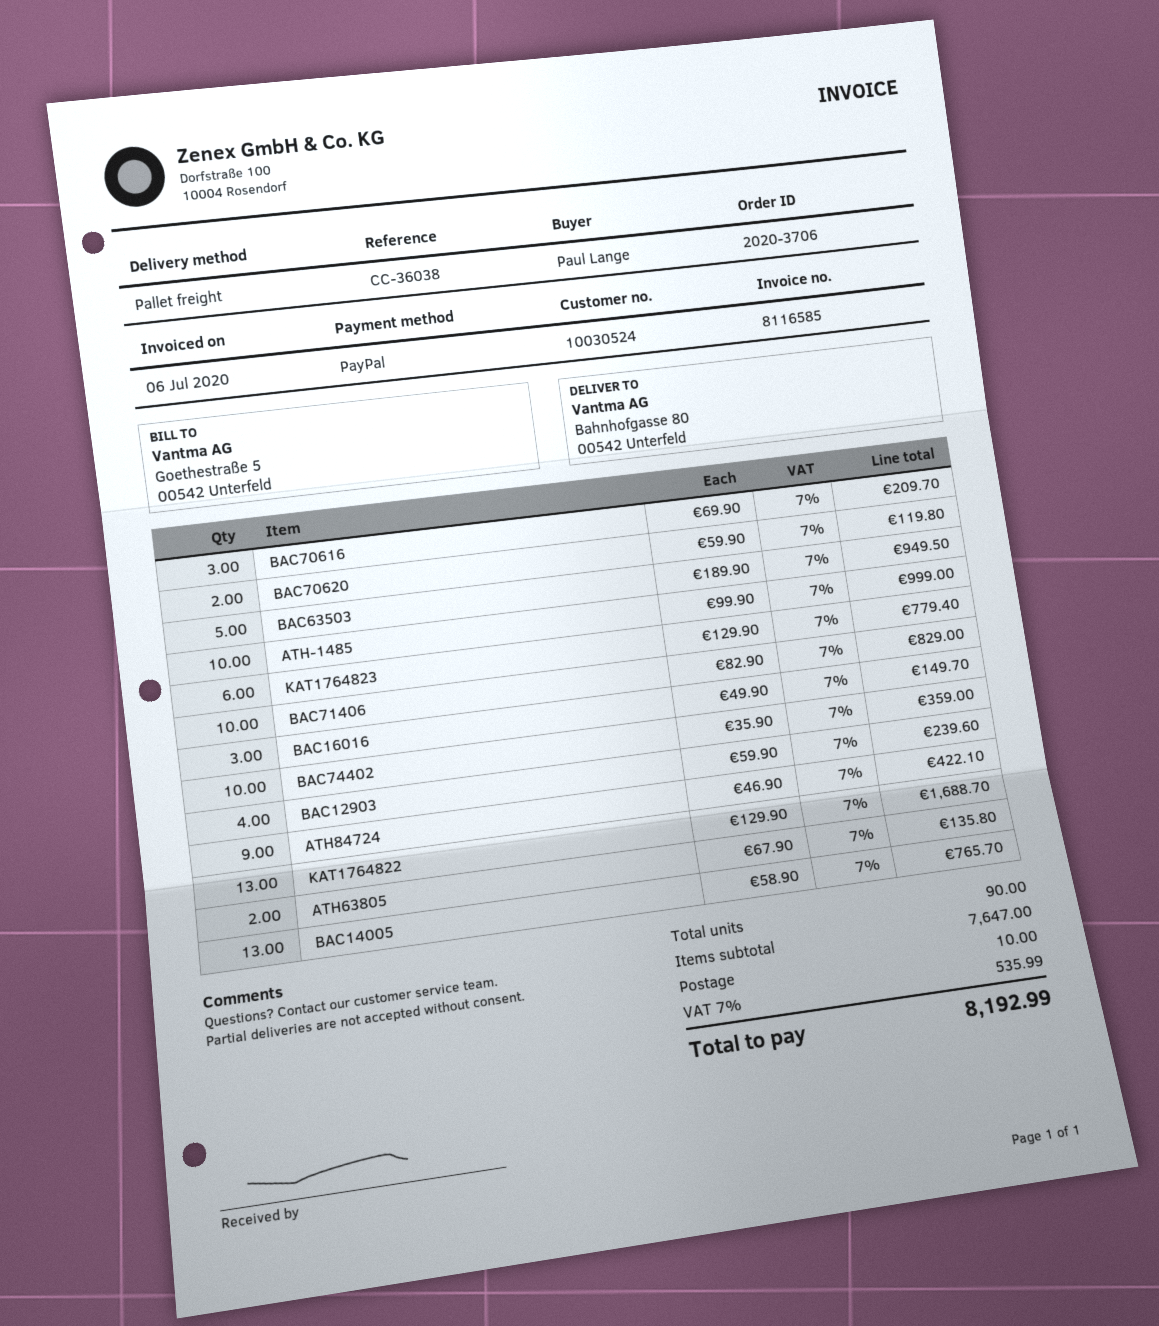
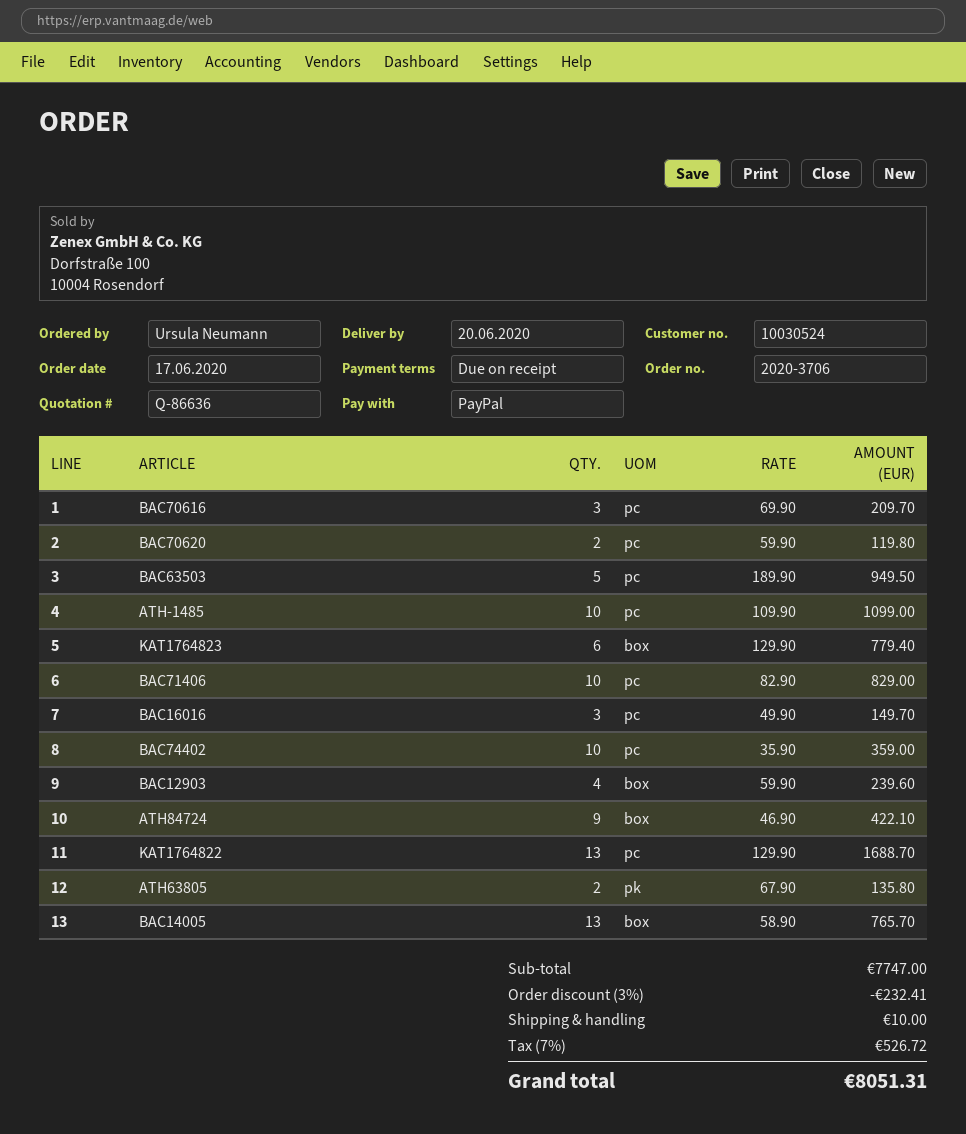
ordered by: Paul Lange -> Ursula Neumann
ATH-1485: 10 x 99.90 = 999.00 -> 10 x 109.90 = 1099.00
subtotal: 7647.00 -> 7747.00
discount: none -> 3% = 232.41
tax: 7% = 535.99 -> 7% = 526.72
total: 8192.99 -> 8051.31

